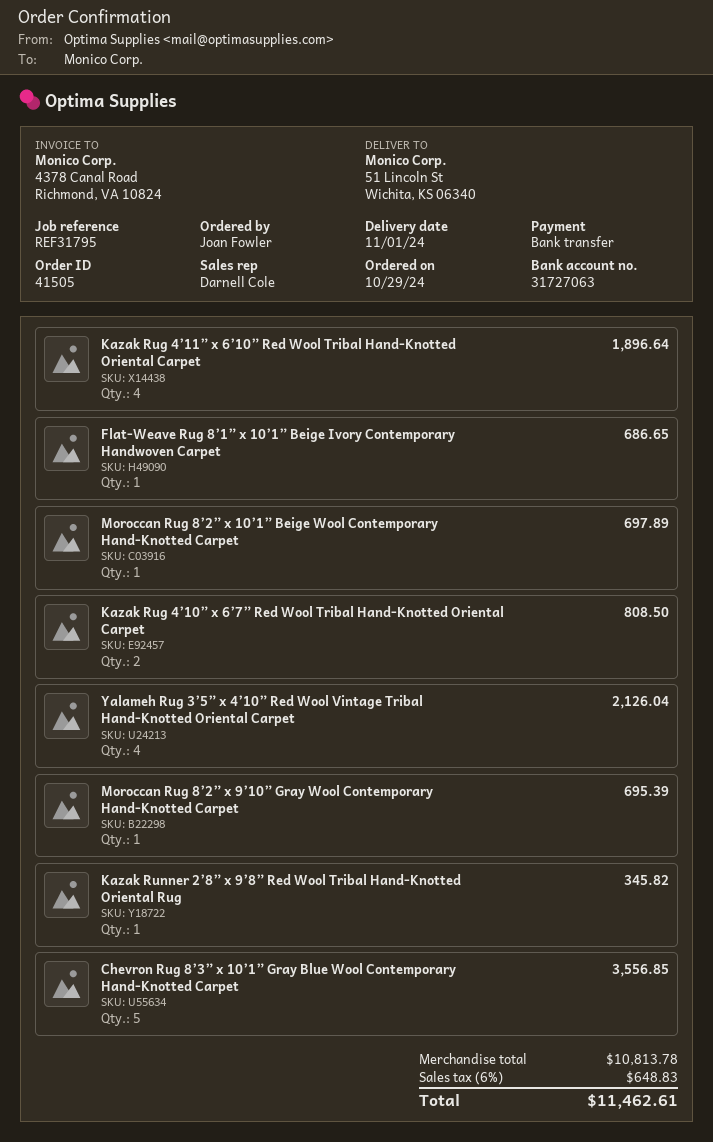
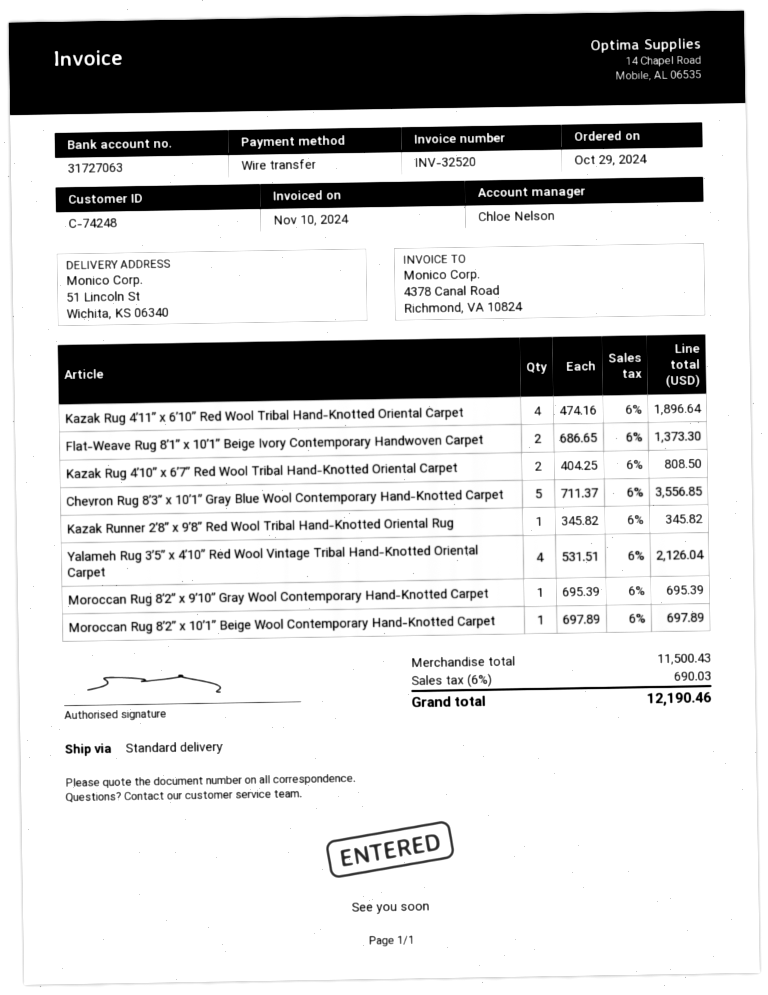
sales rep: Darnell Cole -> Chloe Nelson
Flat-Weave Rug 8’1” x 10’1” Beige Ivory Contemporary Handwoven Carpet: 1 for 686.65 -> 2 for 1373.30
subtotal: 10813.78 -> 11500.43
tax: 6% = 648.83 -> 6% = 690.03
total: 11462.61 -> 12190.46

